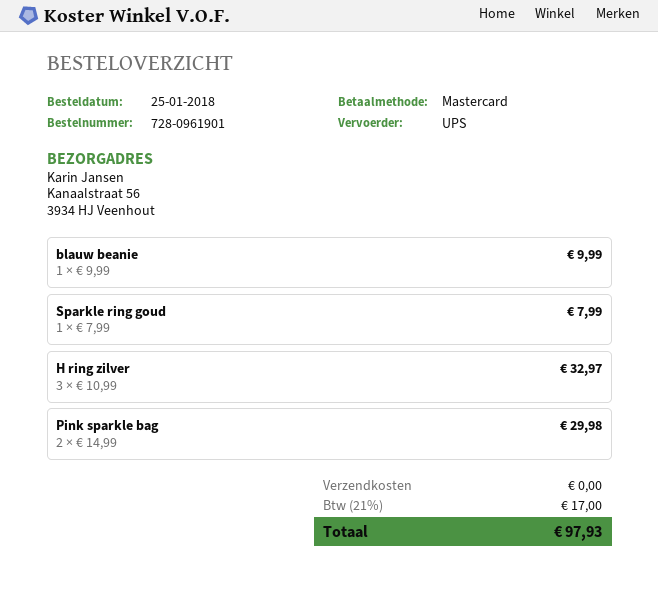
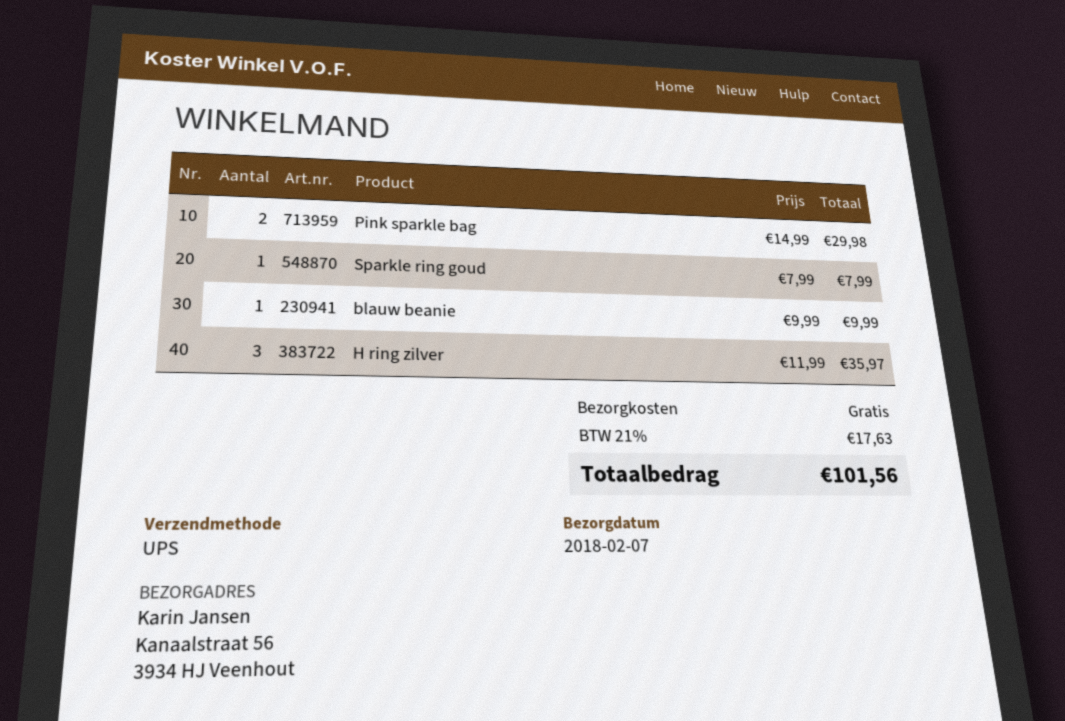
H ring zilver: 3 x 10.99 = 32.97 -> 3 x 11.99 = 35.97
tax: 21% = 17.00 -> 21% = 17.63
total: 97.93 -> 101.56

